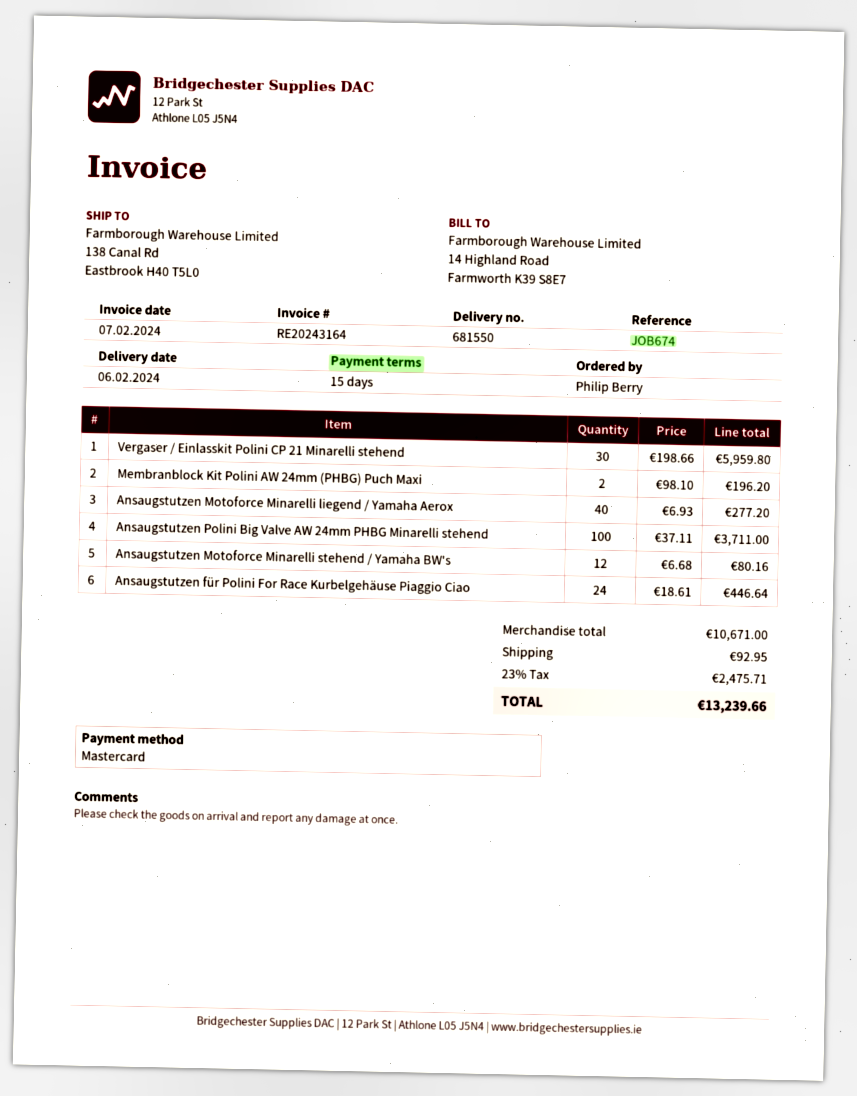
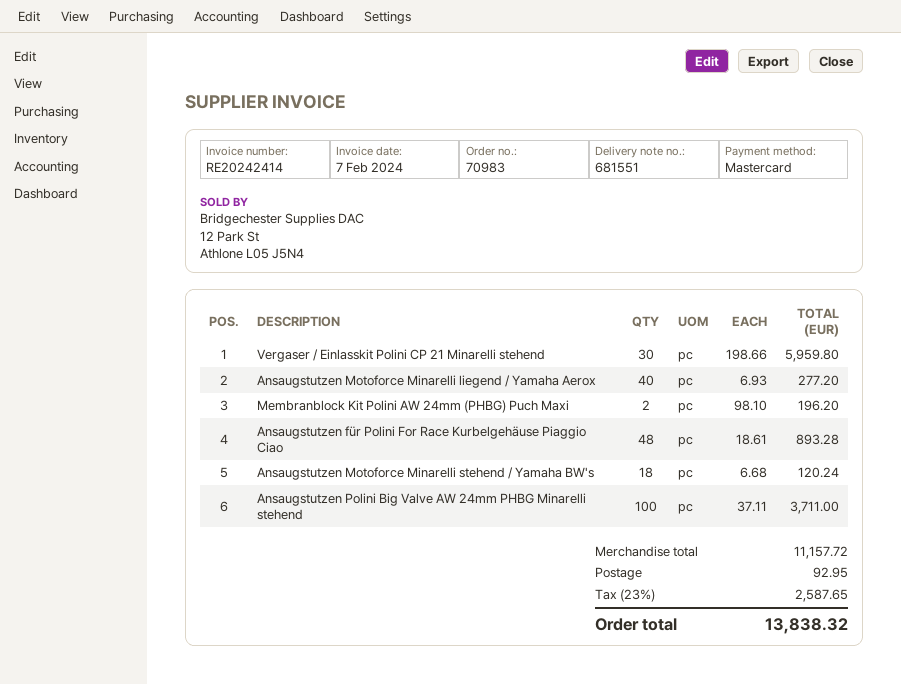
delivery note number: 681550 -> 681551
invoice number: RE20243164 -> RE20242414
Ansaugstutzen Motoforce Minarelli stehend / Yamaha BW's: 12 x 6.68 = 80.16 -> 18 x 6.68 = 120.24
Ansaugstutzen für Polini For Race Kurbelgehäuse Piaggio Ciao: 24 x 18.61 = 446.64 -> 48 x 18.61 = 893.28
subtotal: 10671.00 -> 11157.72
tax: 23% = 2475.71 -> 23% = 2587.65
total: 13239.66 -> 13838.32

